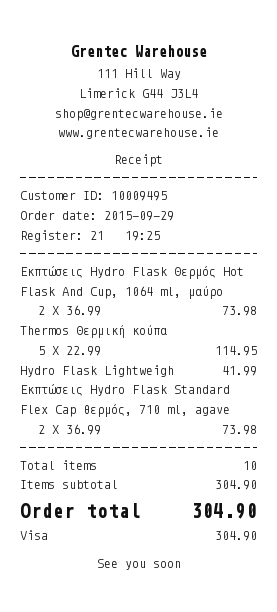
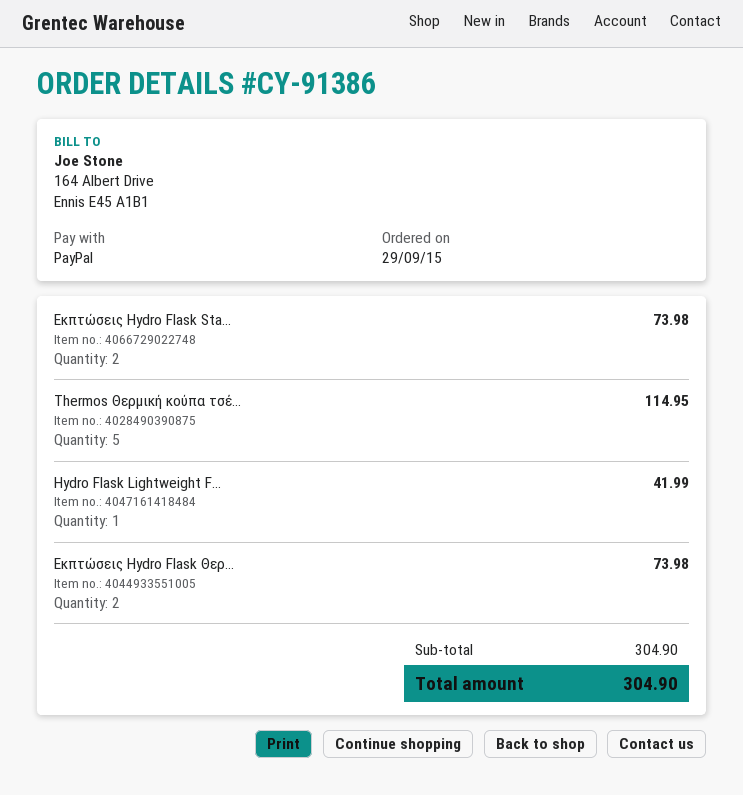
payment method: Visa -> PayPal

